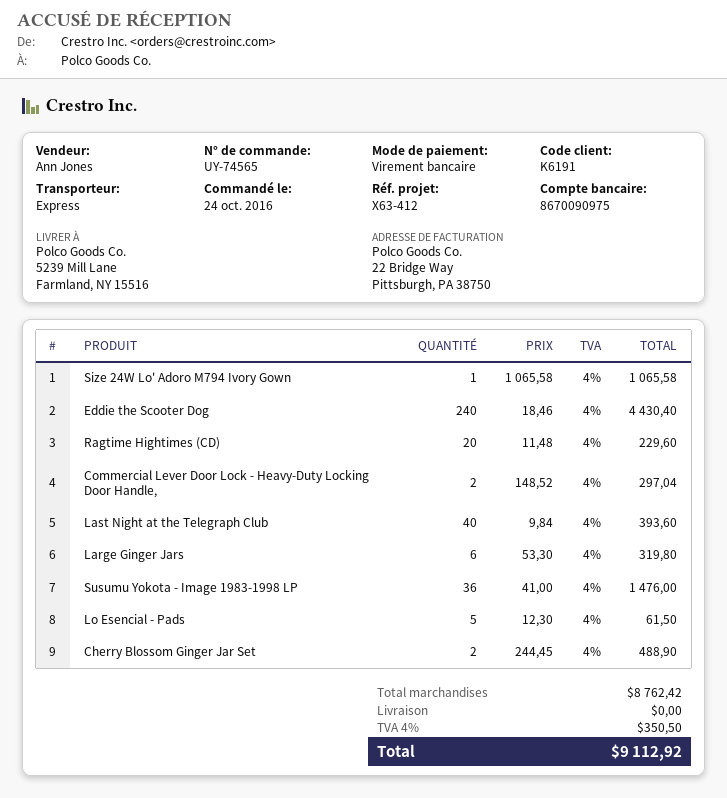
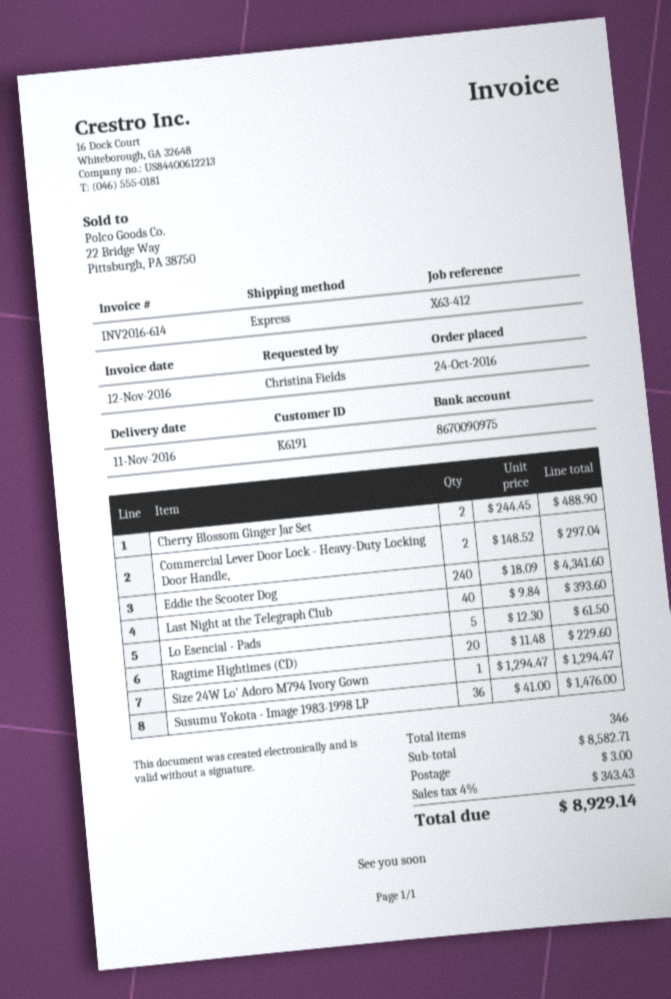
Size 24W Lo' Adoro M794 Ivory Gown: 1 x 1065.58 = 1065.58 -> 1 x 1294.47 = 1294.47
Eddie the Scooter Dog: 240 x 18.46 = 4430.40 -> 240 x 18.09 = 4341.60
Large Ginger Jars: 6 x 53.30 = 319.80 -> none
subtotal: 8762.42 -> 8582.71
shipping: 0.00 -> 3.00
tax: 4% = 350.50 -> 4% = 343.43
total: 9112.92 -> 8929.14

